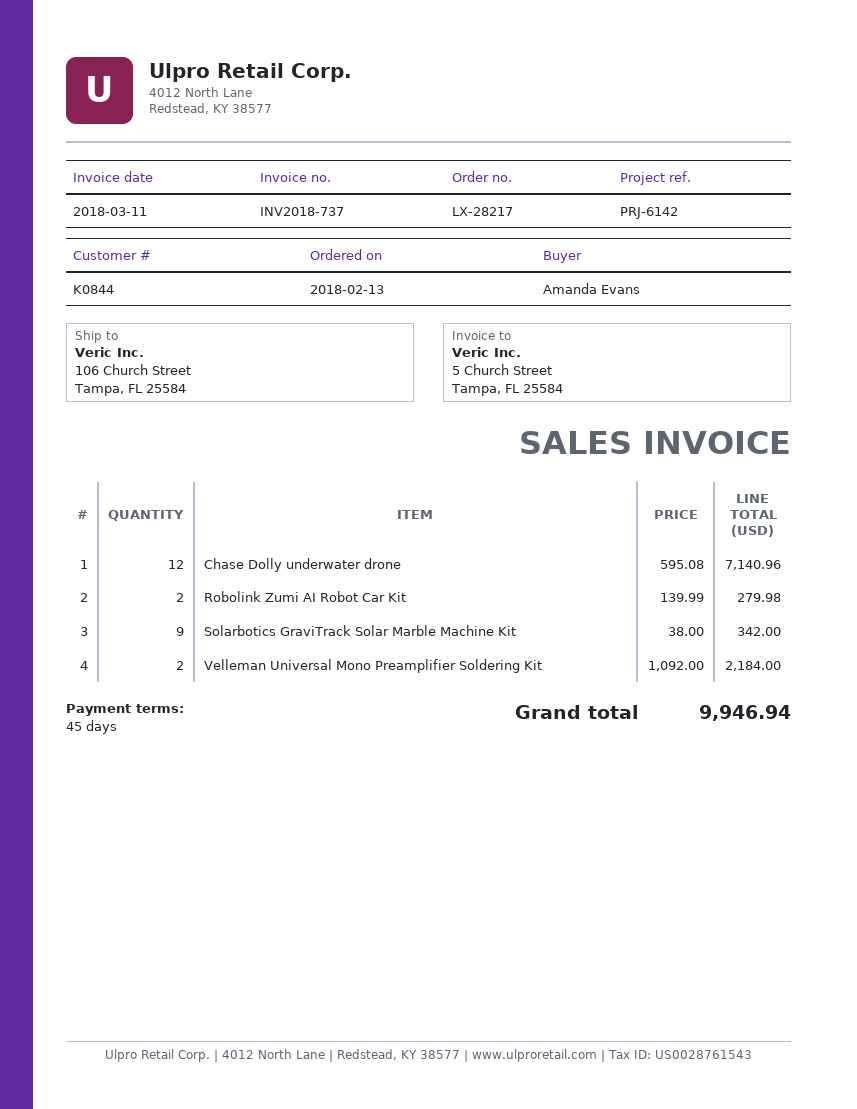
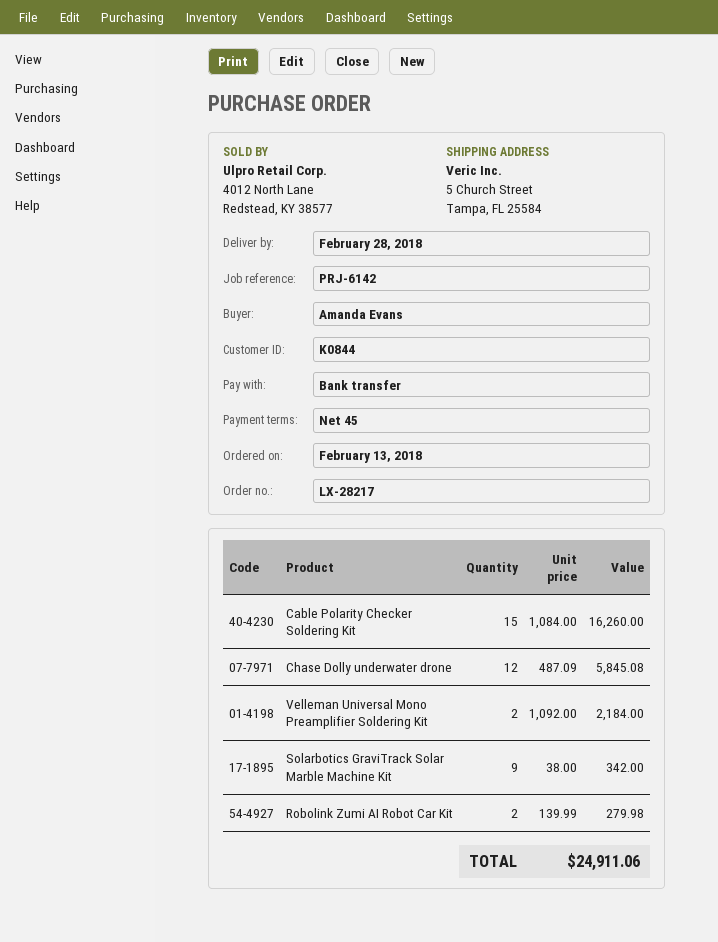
ship to: 106 Church Street, Tampa, FL 25584 -> 5 Church Street, Tampa, FL 25584
Chase Dolly underwater drone: 12 x 595.08 = 7140.96 -> 12 x 487.09 = 5845.08
Cable Polarity Checker Soldering Kit: none -> 15 x 1084.00 = 16260.00
total: 9946.94 -> 24911.06

